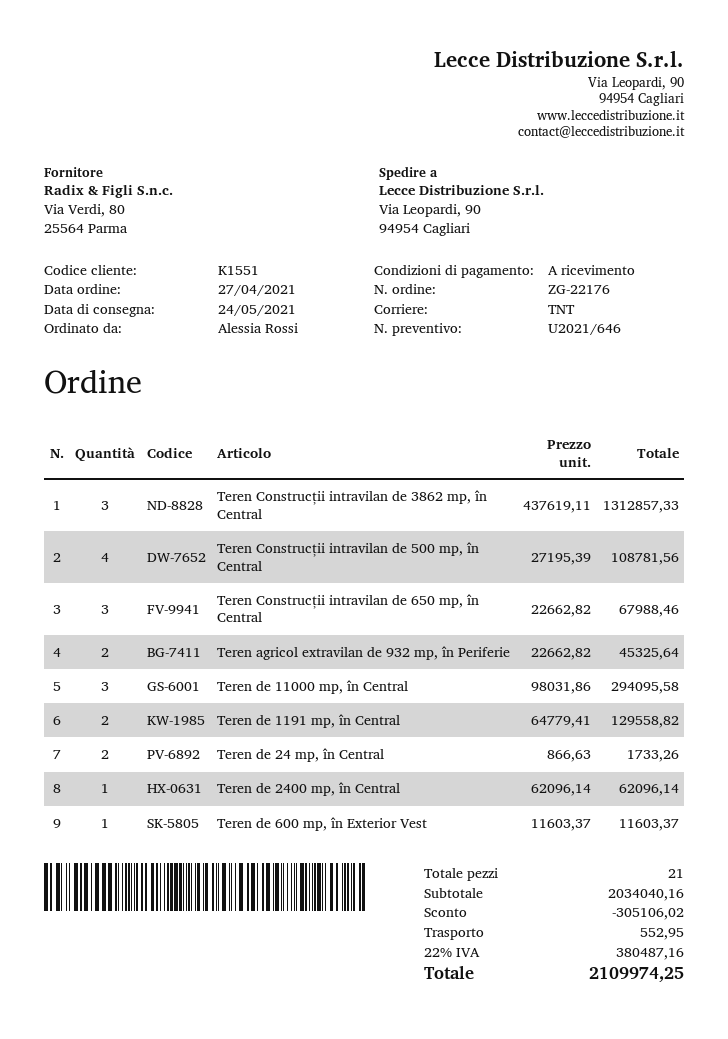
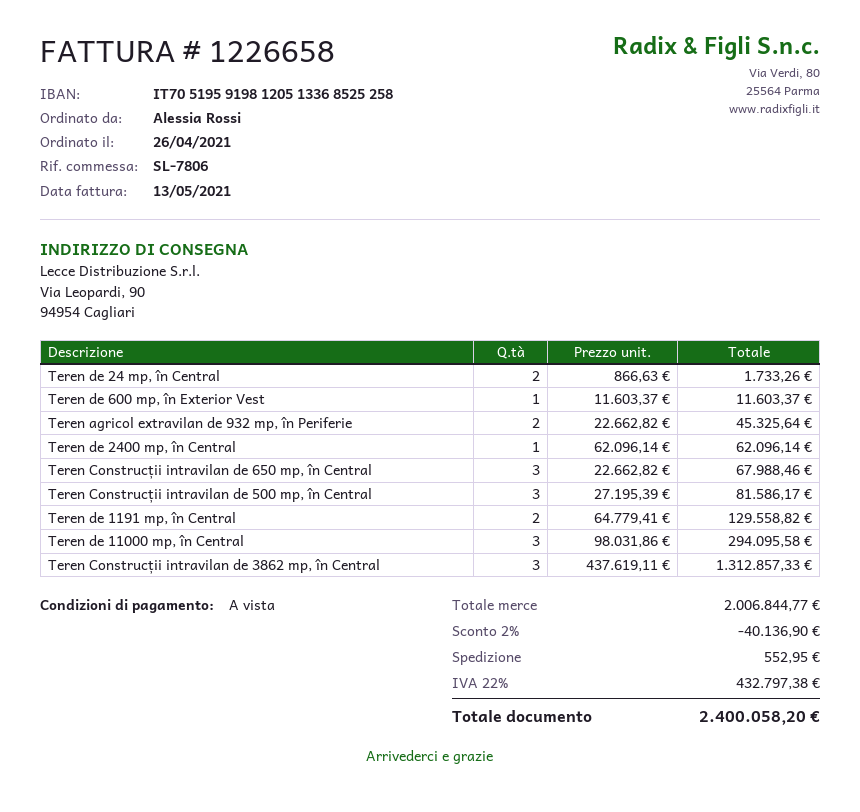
order date: 2021-04-27 -> 2021-04-26
Teren Construcții intravilan de 500 mp, în Central: 4 x 27195.39 = 108781.56 -> 3 x 27195.39 = 81586.17
subtotal: 2034040.16 -> 2006844.77
discount: 305106.02 -> 40136.90
tax: 22% = 380487.16 -> 22% = 432797.38
total: 2109974.25 -> 2400058.20

